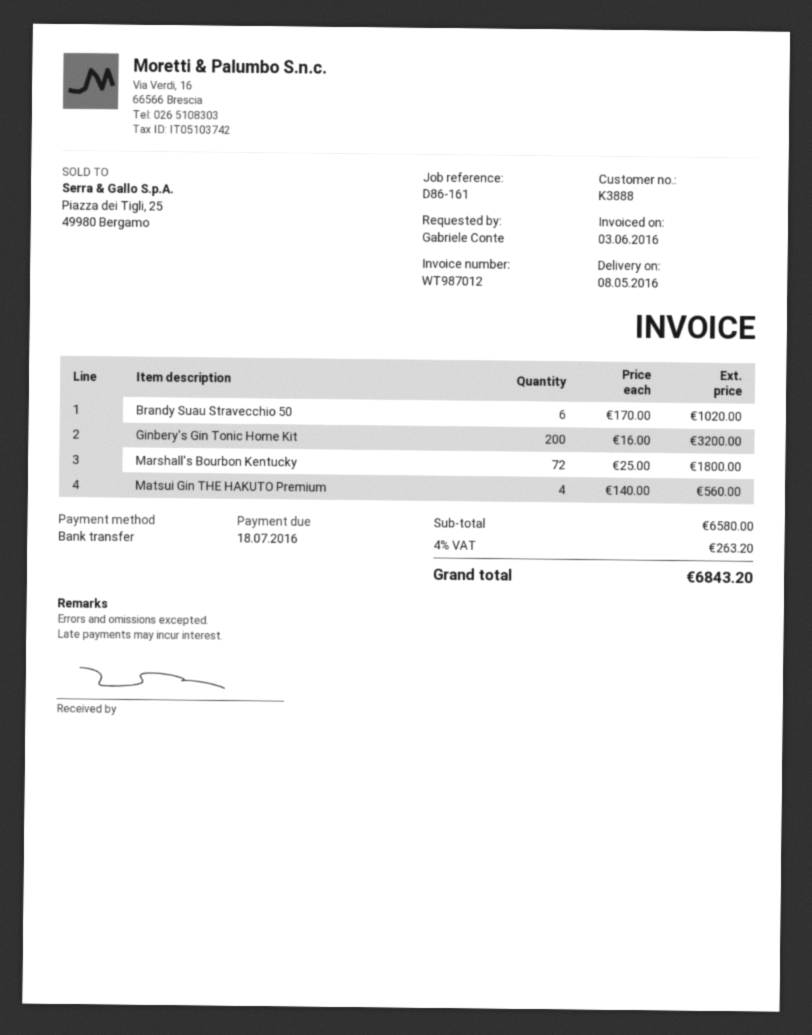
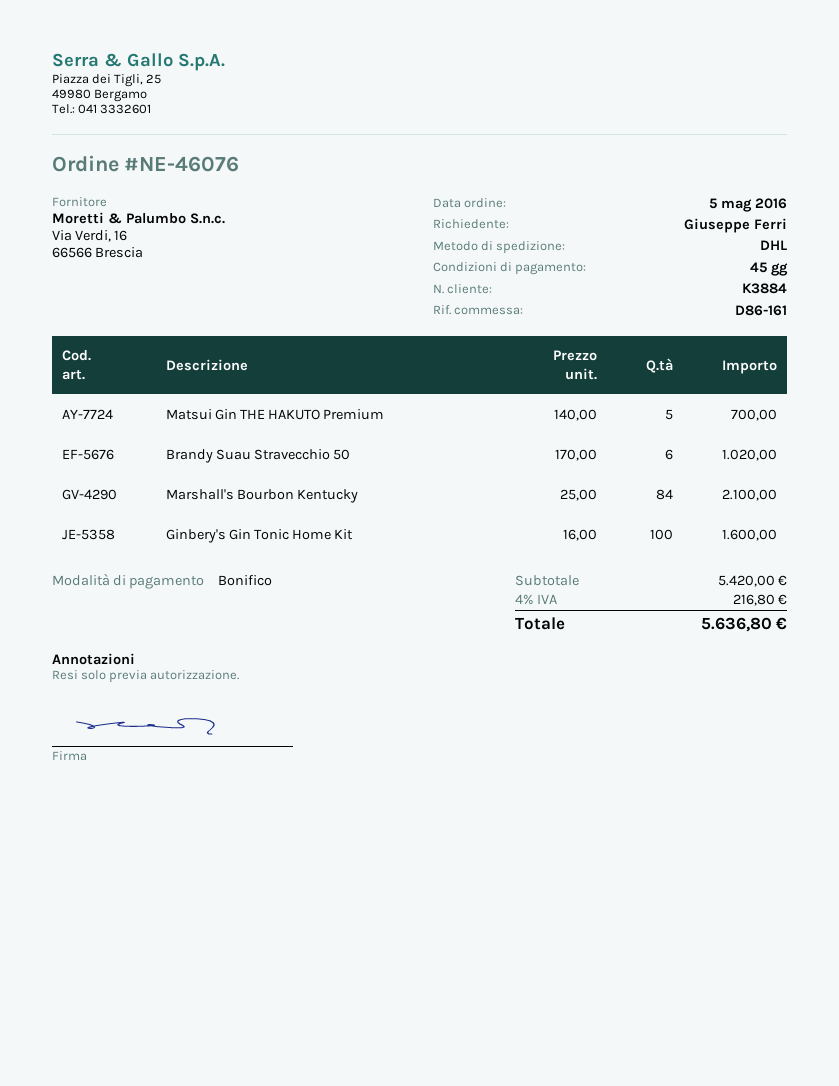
customer number: K3888 -> K3884
ordered by: Gabriele Conte -> Giuseppe Ferri
Ginbery's Gin Tonic Home Kit: 200 x 16.00 = 3200.00 -> 100 x 16.00 = 1600.00
Marshall's Bourbon Kentucky: 72 x 25.00 = 1800.00 -> 84 x 25.00 = 2100.00
Matsui Gin THE HAKUTO Premium: 4 x 140.00 = 560.00 -> 5 x 140.00 = 700.00
subtotal: 6580.00 -> 5420.00
tax: 4% = 263.20 -> 4% = 216.80
total: 6843.20 -> 5636.80

